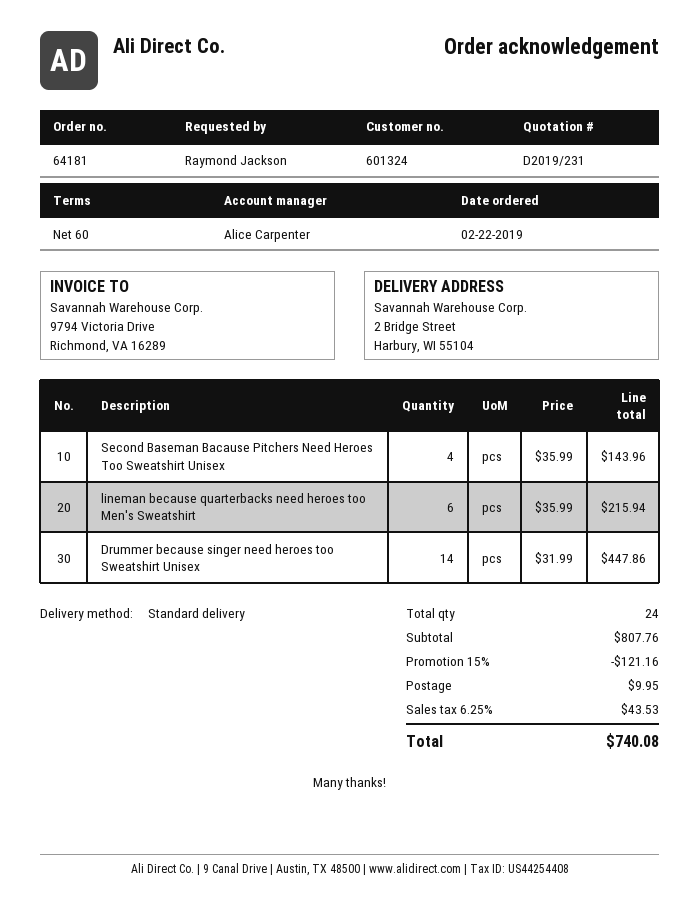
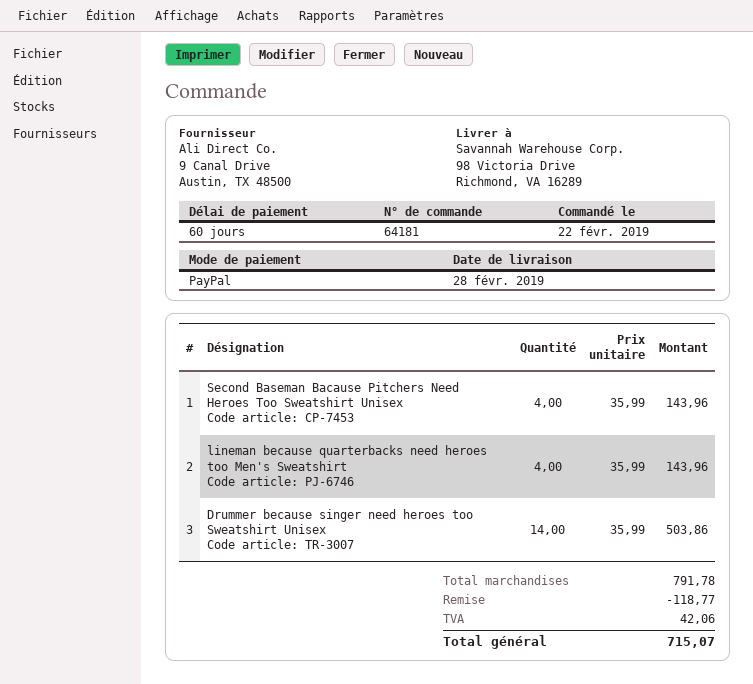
ship to: 2 Bridge Street, Harbury, WI 55104 -> 98 Victoria Drive, Richmond, VA 16289
lineman because quarterbacks need heroes too Men's Sweatshirt: 6 x 35.99 = 215.94 -> 4 x 35.99 = 143.96
Drummer because singer need heroes too Sweatshirt Unisex: 14 x 31.99 = 447.86 -> 14 x 35.99 = 503.86
subtotal: 807.76 -> 791.78
discount: 121.16 -> 118.77
shipping: 9.95 -> none
tax: 43.53 -> 42.06
total: 740.08 -> 715.07

